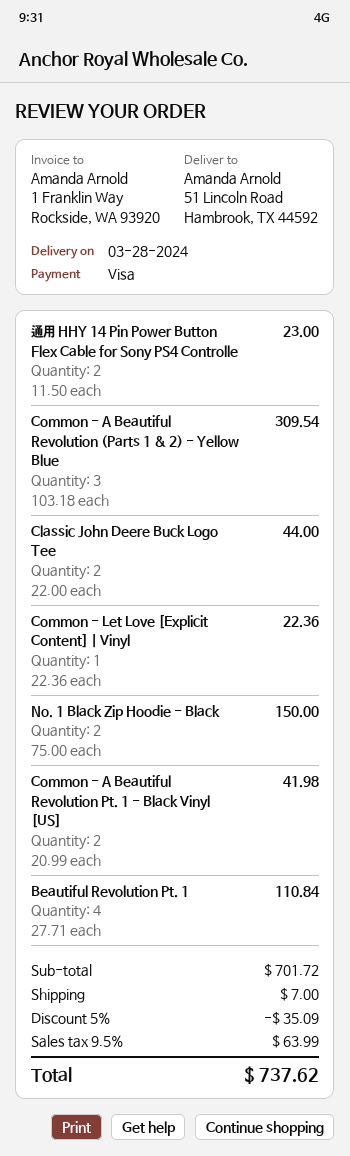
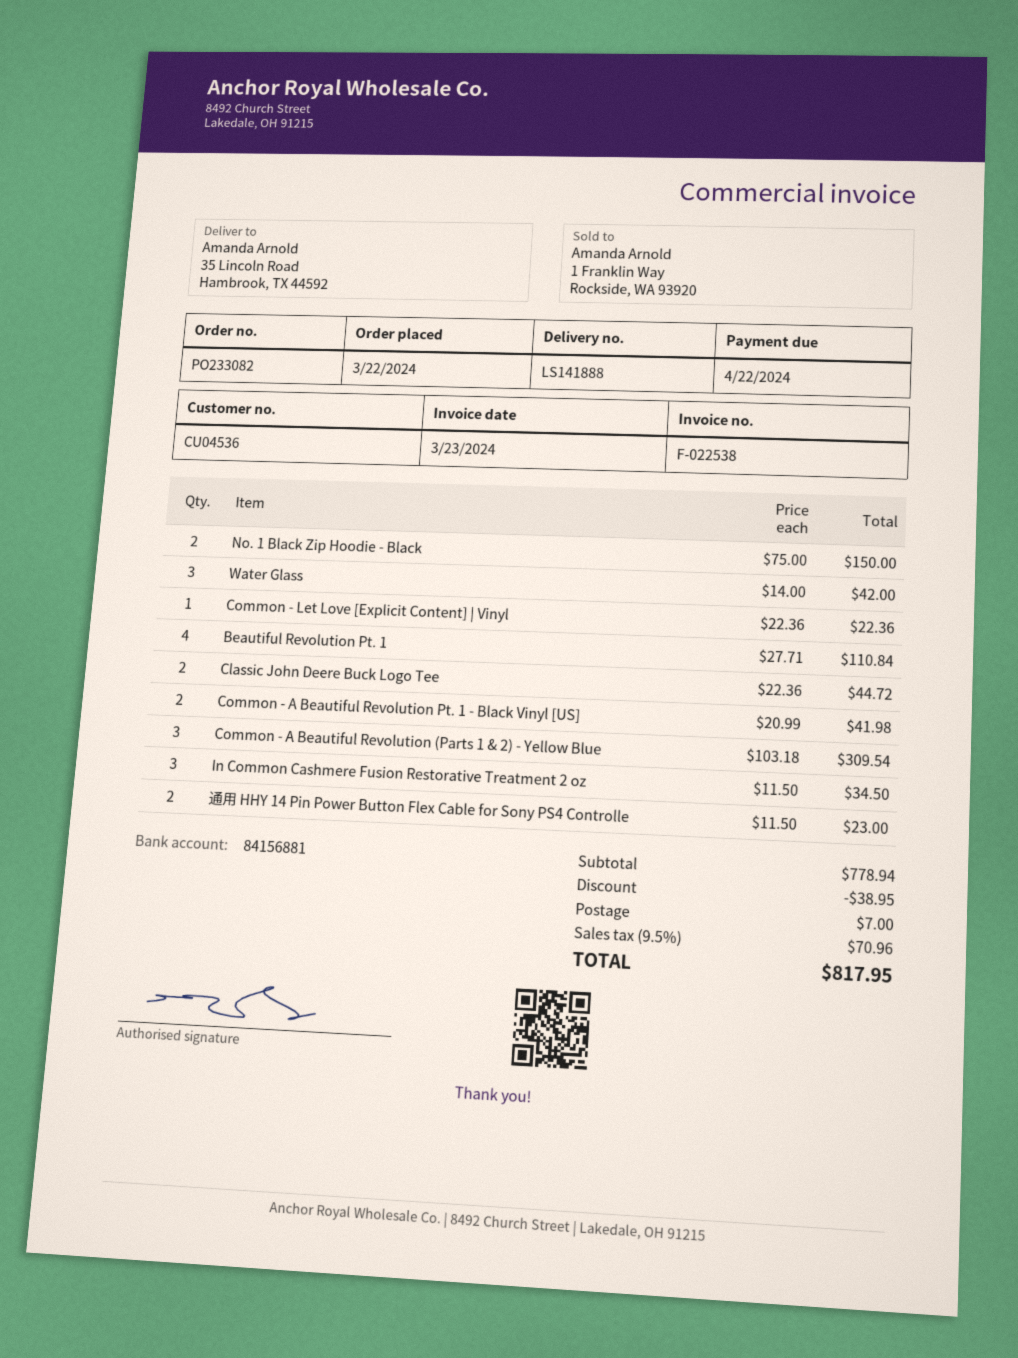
ship to: 51 Lincoln Road, Hambrook, TX 44592 -> 35 Lincoln Road, Hambrook, TX 44592
Classic John Deere Buck Logo Tee: 2 x 22.00 = 44.00 -> 2 x 22.36 = 44.72
Water Glass: none -> 3 x 14.00 = 42.00
In Common Cashmere Fusion Restorative Treatment 2 oz: none -> 3 x 11.50 = 34.50
subtotal: 701.72 -> 778.94
discount: 35.09 -> 38.95
tax: 9.5% = 63.99 -> 9.5% = 70.96
total: 737.62 -> 817.95

